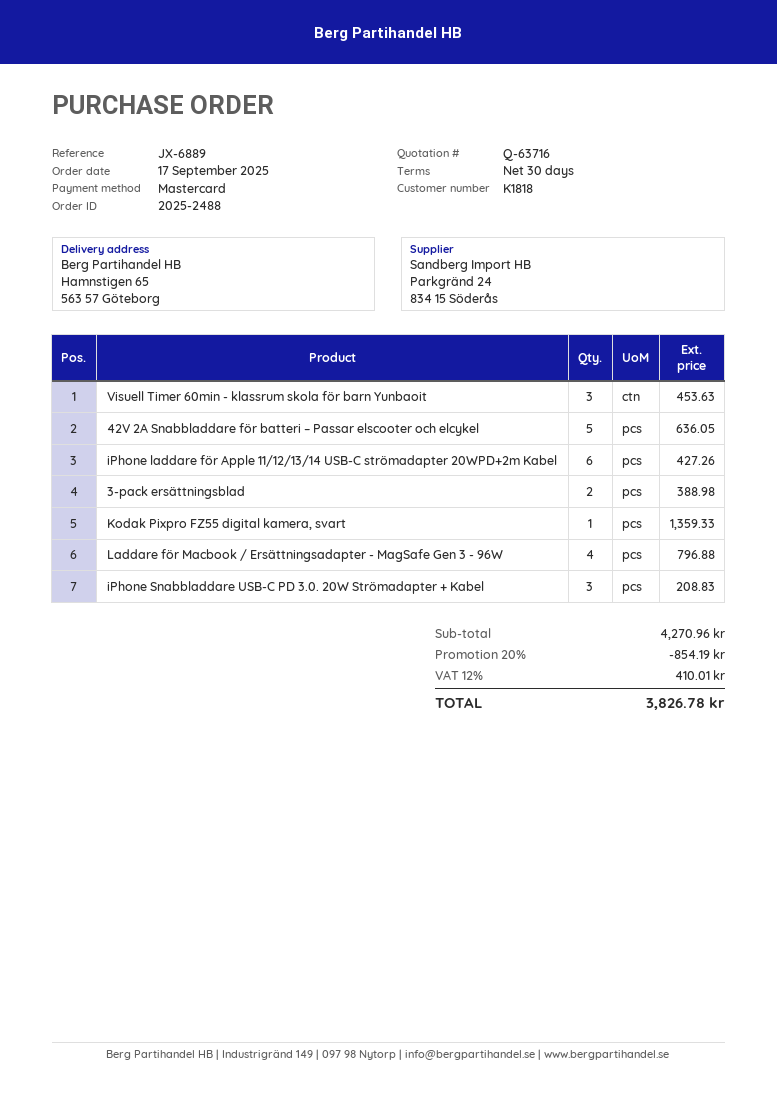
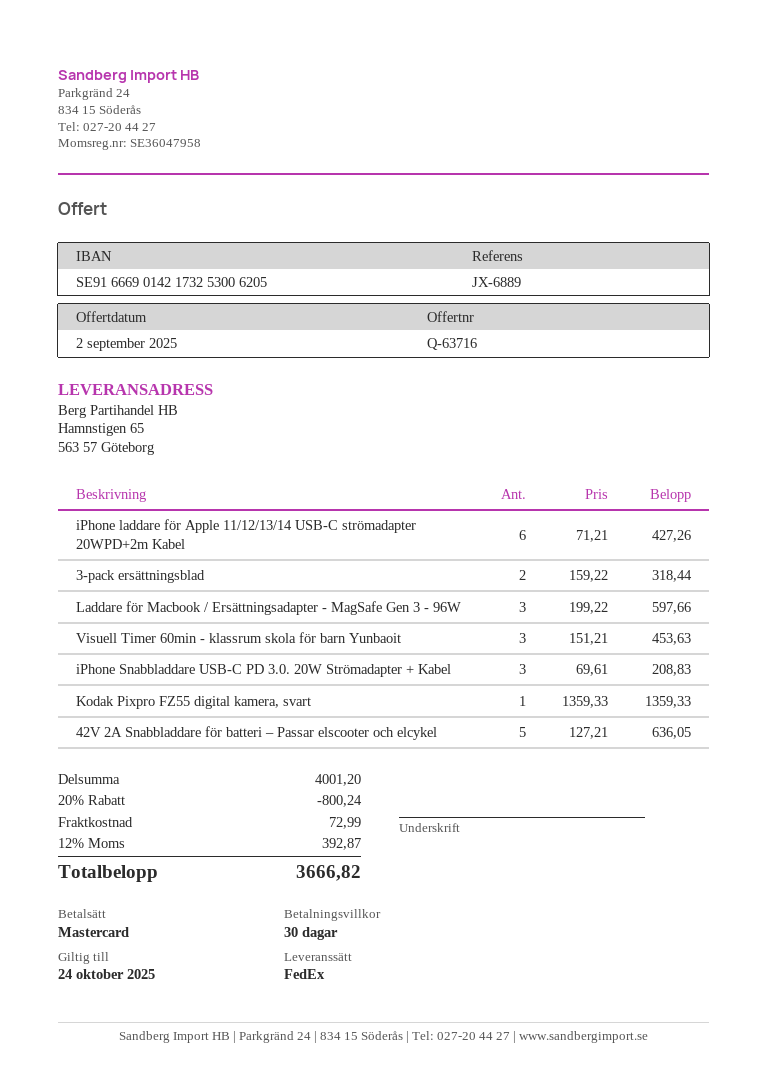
3-pack ersättningsblad: 2 for 388.98 -> 2 for 318.44
Laddare för Macbook / Ersättningsadapter - MagSafe Gen 3 - 96W: 4 for 796.88 -> 3 for 597.66
subtotal: 4270.96 -> 4001.20
discount: 20% = 854.19 -> 20% = 800.24
shipping: none -> 72.99
tax: 12% = 410.01 -> 12% = 392.87
total: 3826.78 -> 3666.82

